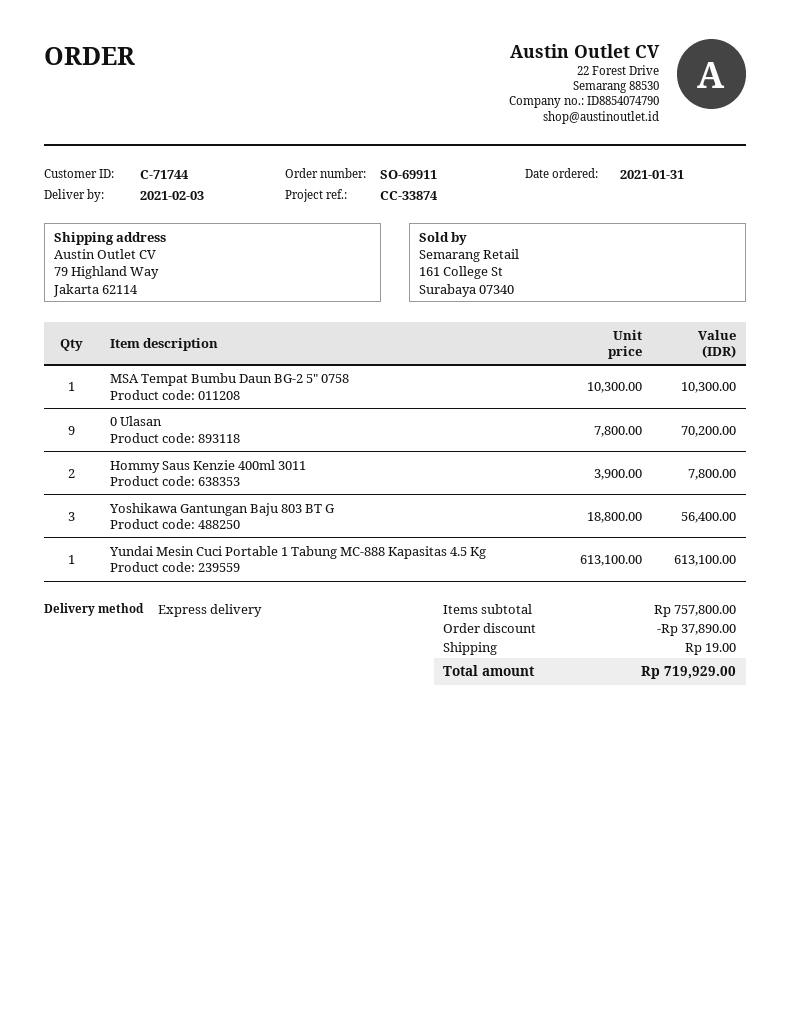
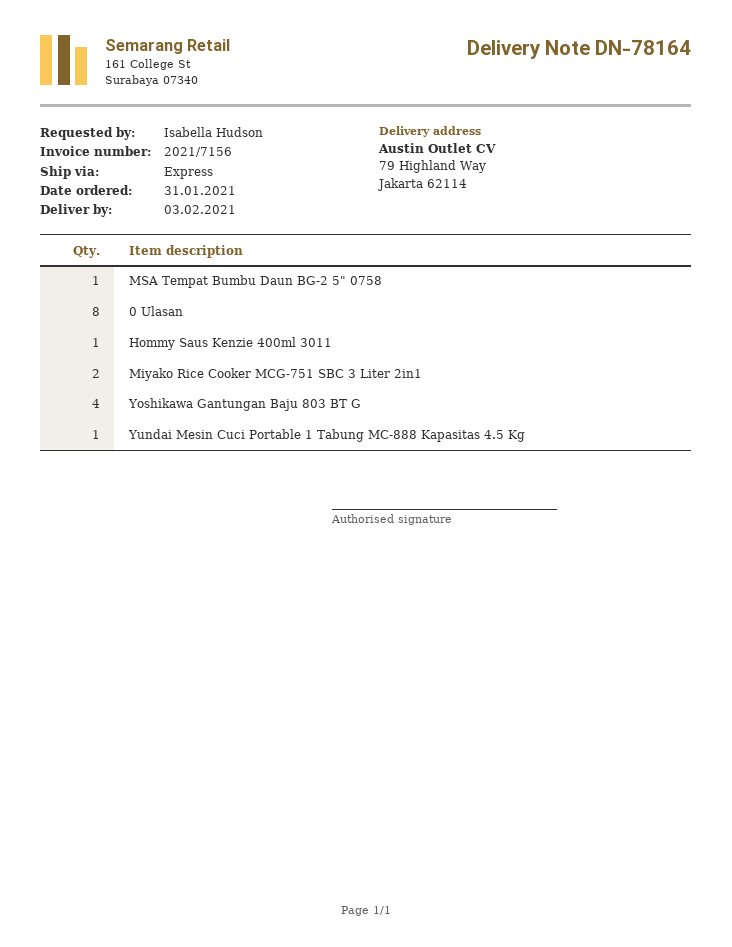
0 Ulasan: 9 -> 8
Hommy Saus Kenzie 400ml 3011: 2 -> 1
Yoshikawa Gantungan Baju 803 BT G: 3 -> 4
Miyako Rice Cooker MCG-751 SBC 3 Liter 2in1: none -> 2

